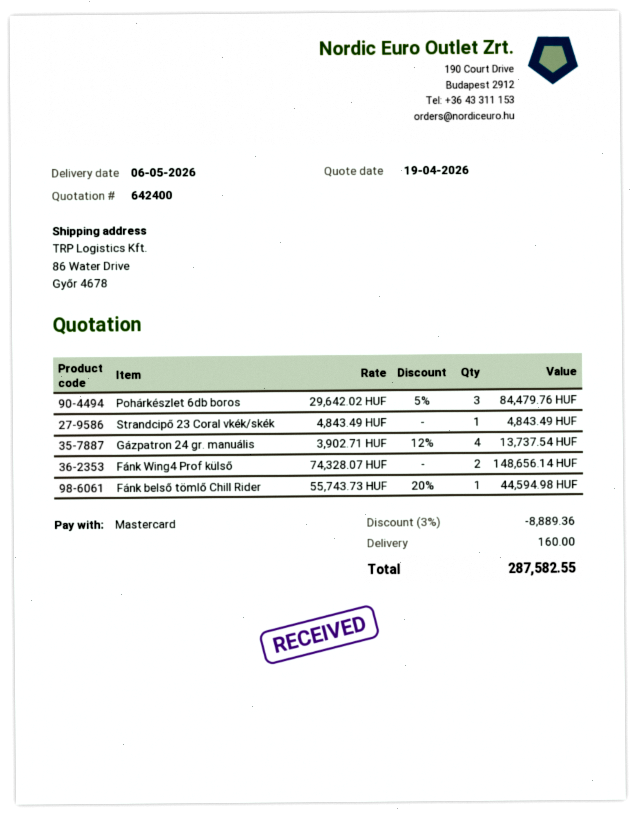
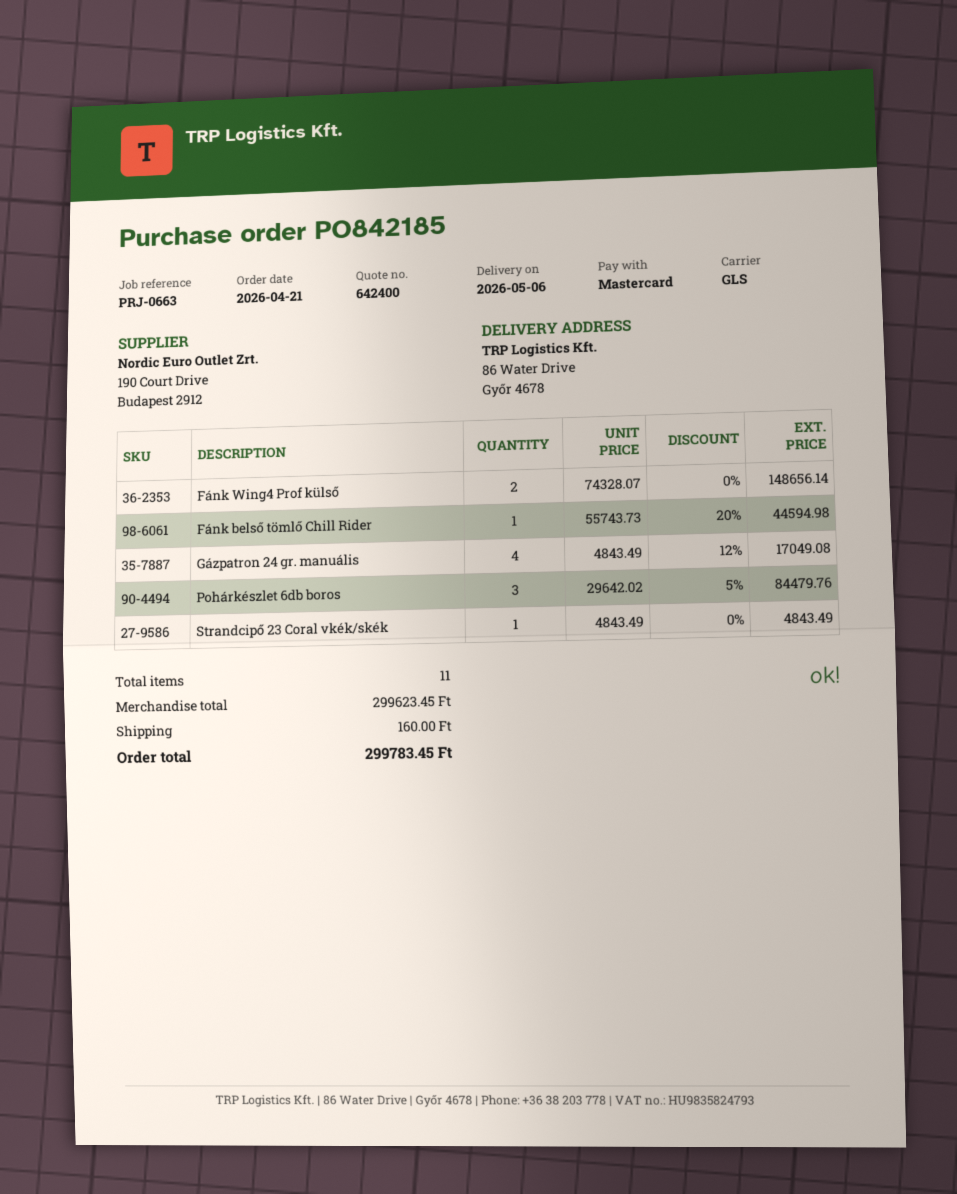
Gázpatron 24 gr. manuális: 4 x 3902.71 - 12% = 13737.54 -> 4 x 4843.49 - 12% = 17049.08
discount: 3% = 8889.36 -> none
total: 287582.55 -> 299783.45

